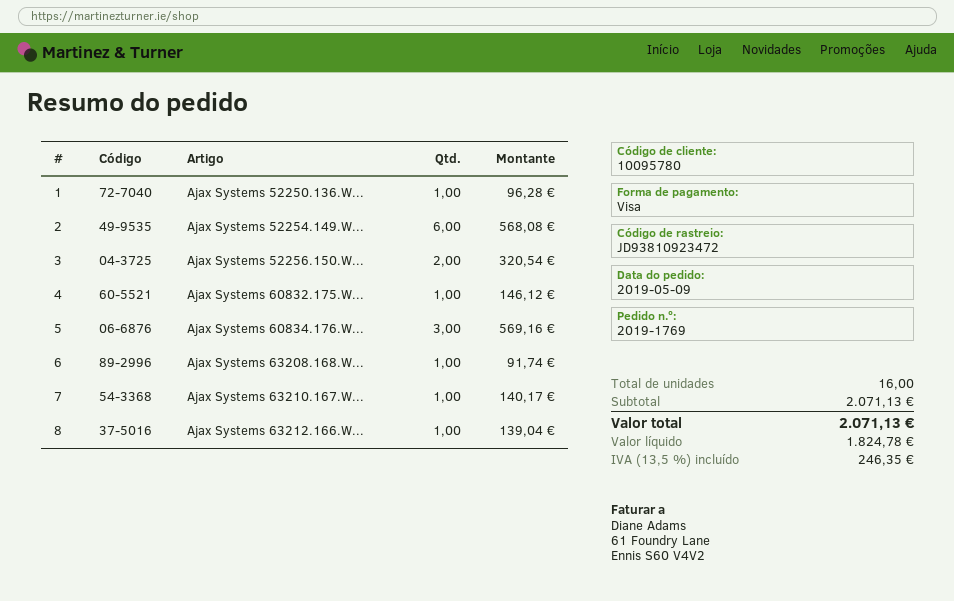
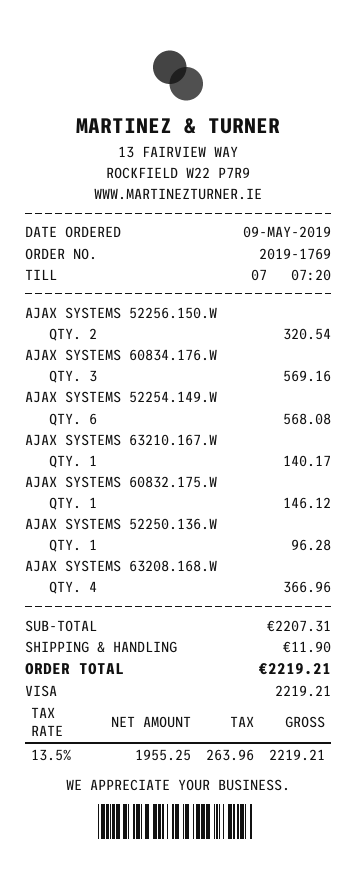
Ajax Systems 63208.168.W...: 1 for 91.74 -> 4 for 366.96
Ajax Systems 63212.166.W...: 1 for 139.04 -> none
subtotal: 2071.13 -> 2207.31
shipping: none -> 11.90
net: 1824.78 -> 1955.25
tax: 13.5% = 246.35 -> 13.5% = 263.96
total: 2071.13 -> 2219.21

